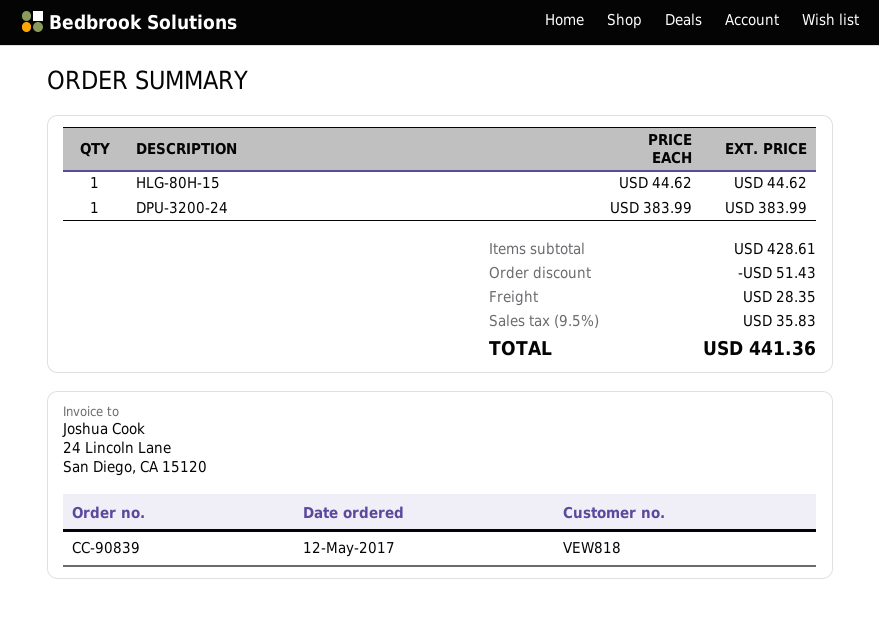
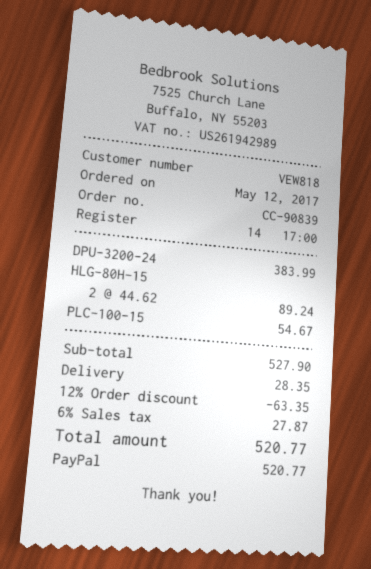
HLG-80H-15: 1 x 44.62 = 44.62 -> 2 x 44.62 = 89.24
PLC-100-15: none -> 1 x 54.67 = 54.67
subtotal: 428.61 -> 527.90
discount: 51.43 -> 63.35
tax: 9.5% = 35.83 -> 6% = 27.87
total: 441.36 -> 520.77

